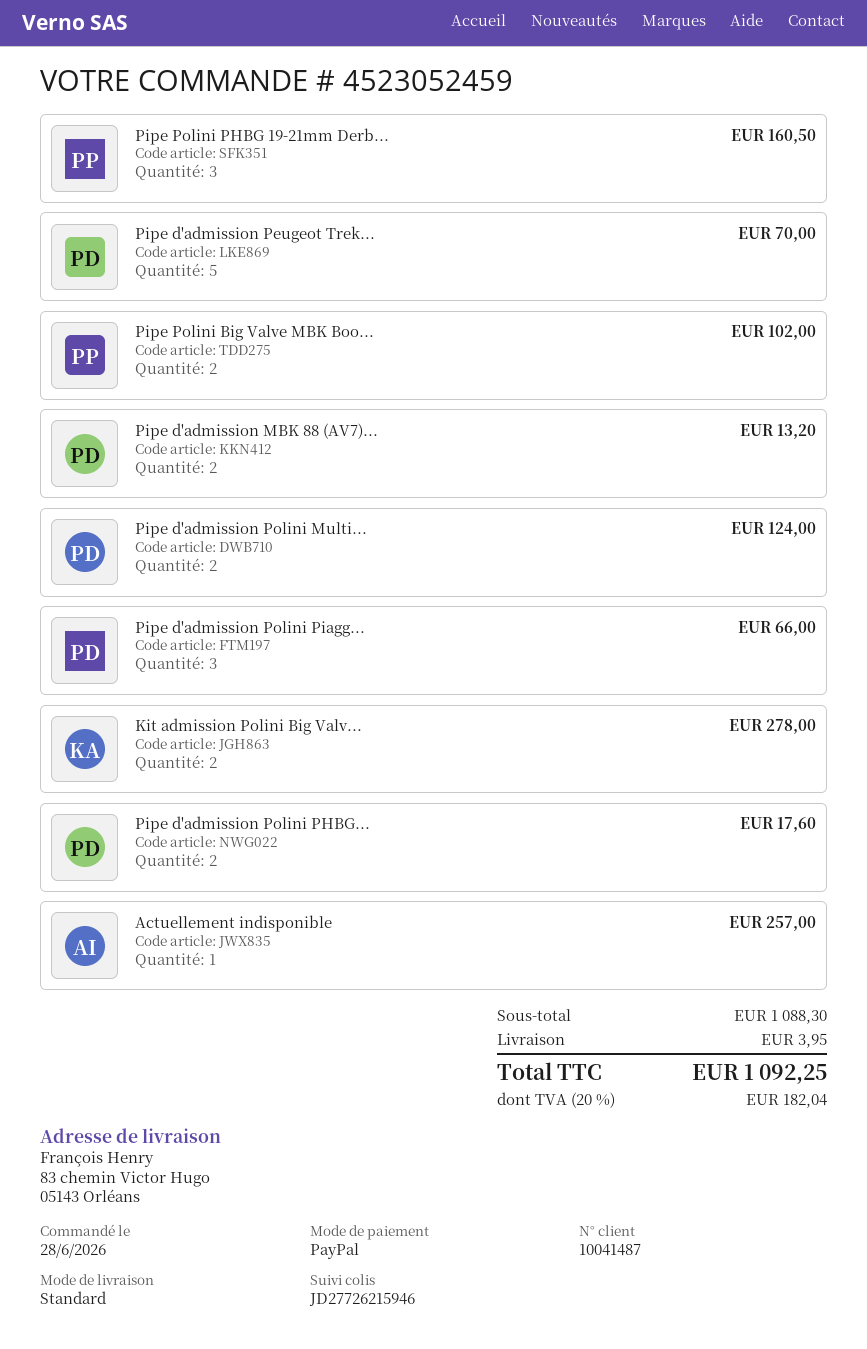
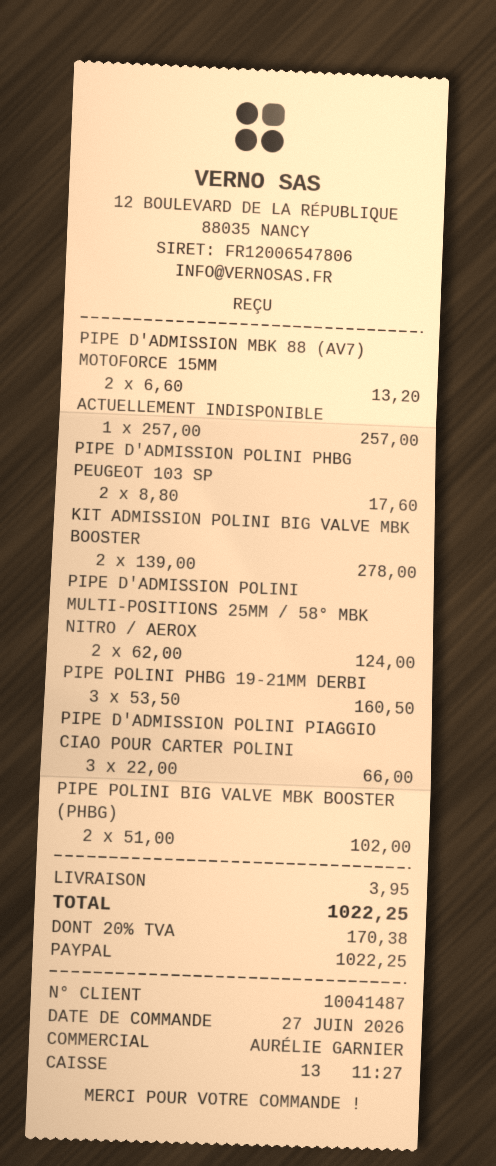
order date: 2026-06-28 -> 2026-06-27
Pipe d'admission Peugeot Trek...: 5 for 70.00 -> none
tax: 20% = 182.04 -> 20% = 170.38
total: 1092.25 -> 1022.25

